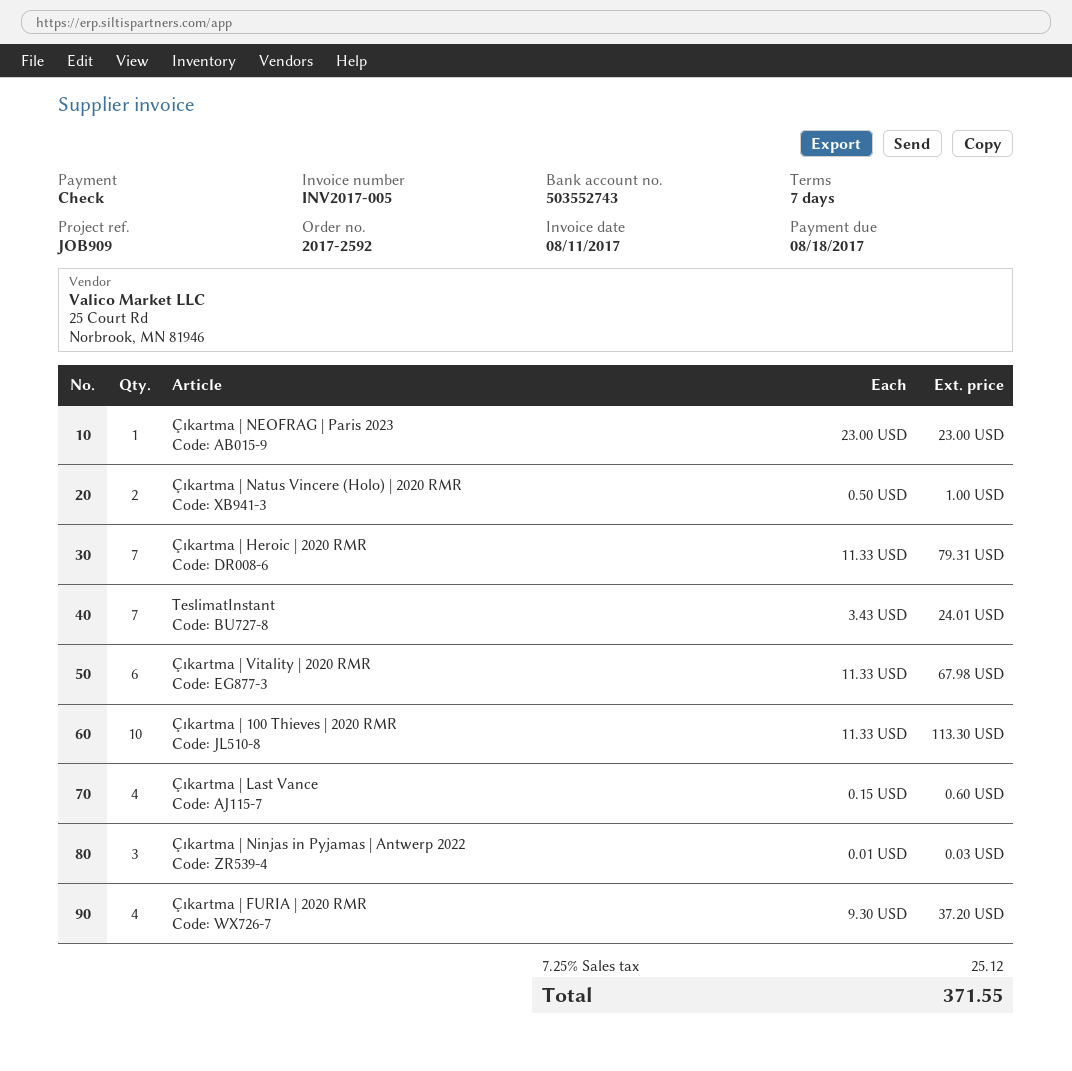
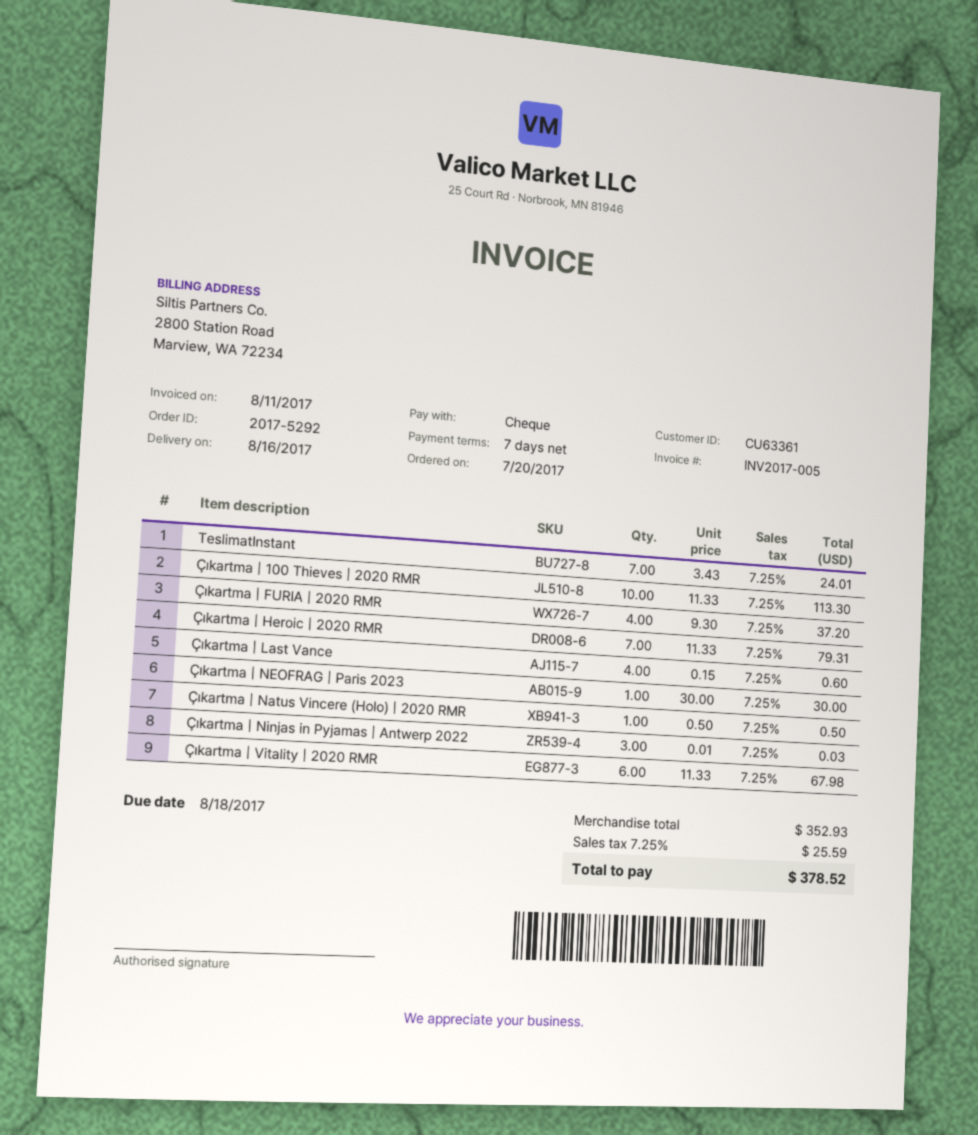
order number: 2017-2592 -> 2017-5292
Çıkartma | NEOFRAG | Paris 2023: 1 x 23.00 = 23.00 -> 1 x 30.00 = 30.00
Çıkartma | Natus Vincere (Holo) | 2020 RMR: 2 x 0.50 = 1.00 -> 1 x 0.50 = 0.50
tax: 7.25% = 25.12 -> 7.25% = 25.59
total: 371.55 -> 378.52

